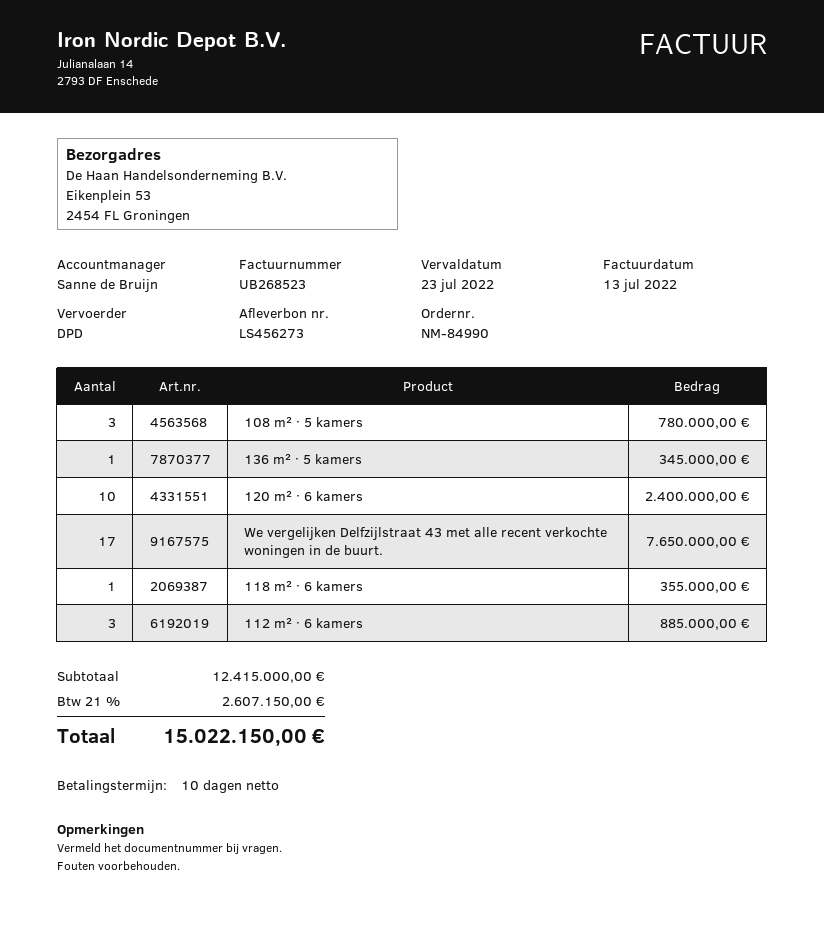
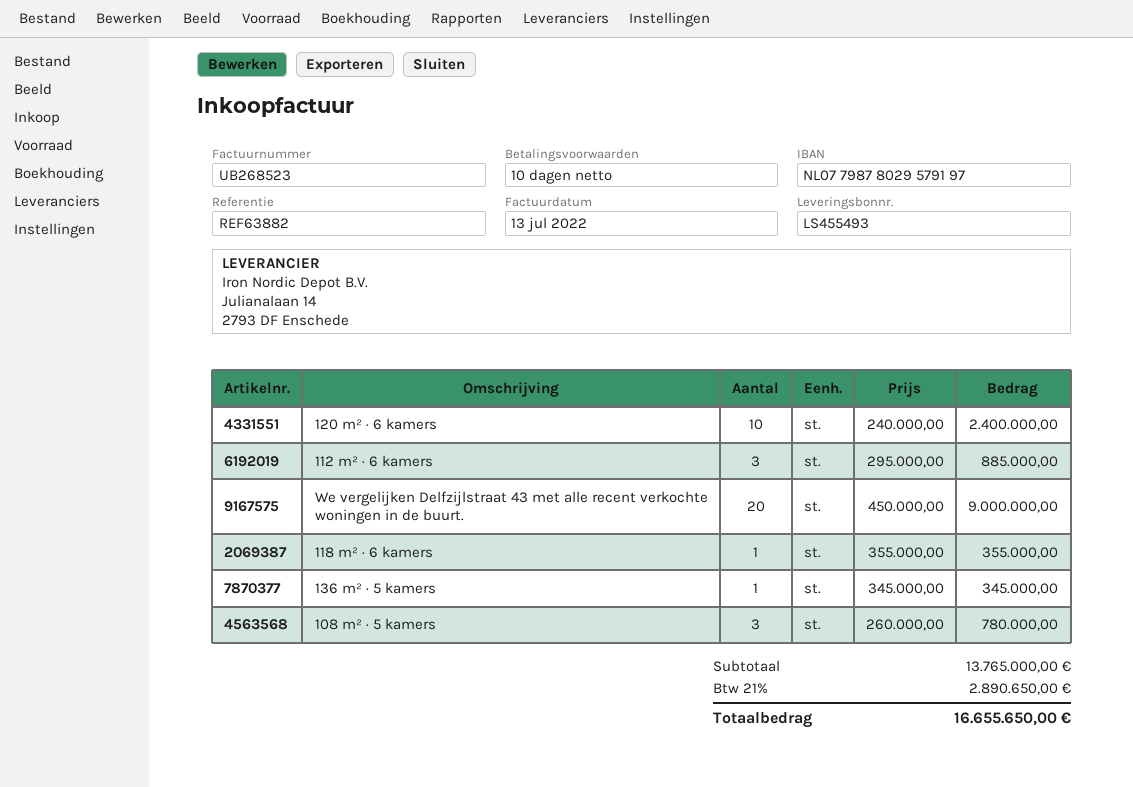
delivery note number: LS456273 -> LS455493
We vergelijken Delfzijlstraat 43 met alle recent verkochte woningen in de buurt.: 17 for 7650000.00 -> 20 for 9000000.00
subtotal: 12415000.00 -> 13765000.00
tax: 21% = 2607150.00 -> 21% = 2890650.00
total: 15022150.00 -> 16655650.00

